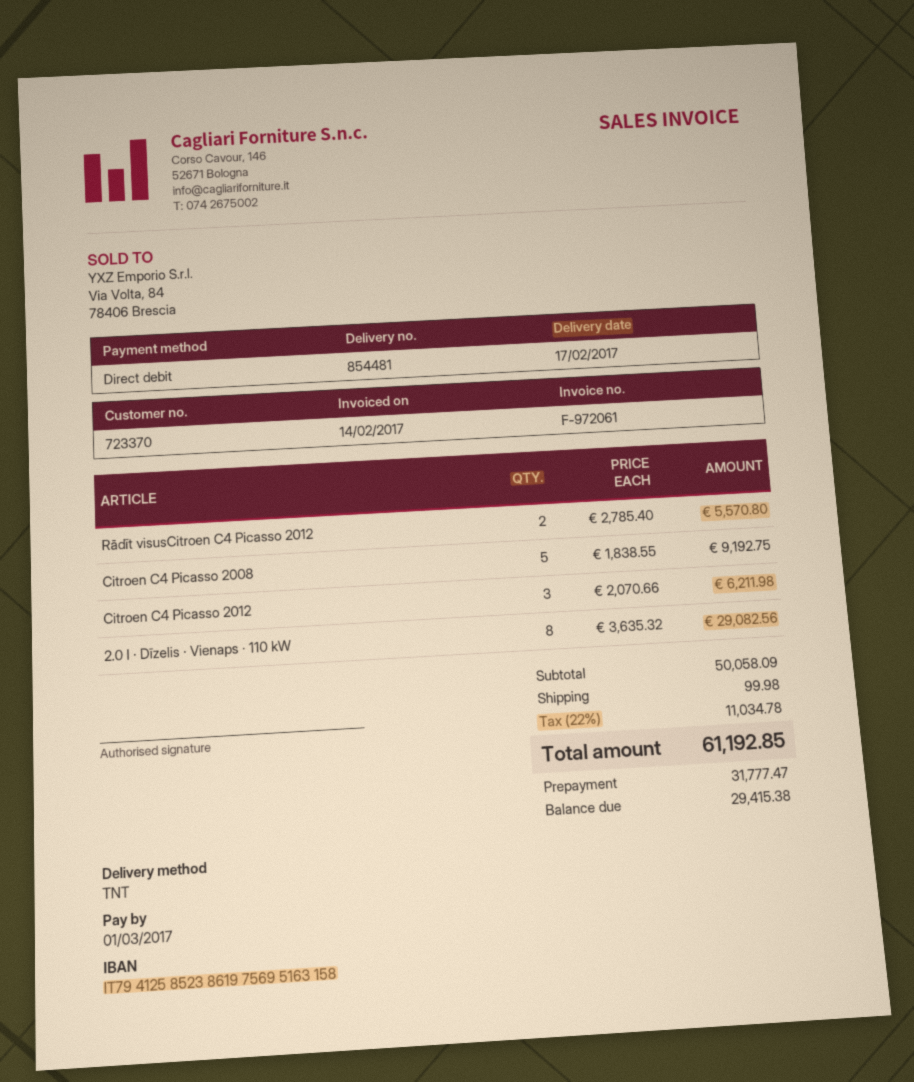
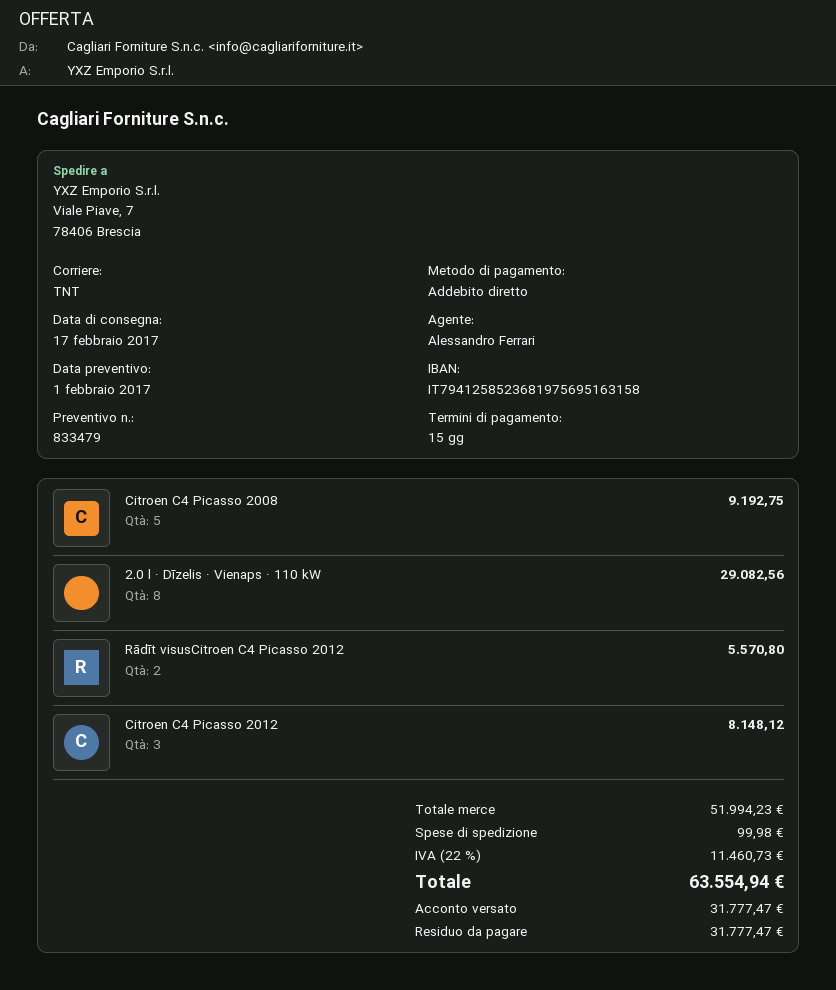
bank account: IT7941258523861975695163158 -> IT7941258523681975695163158
Citroen C4 Picasso 2012: 3 for 6211.98 -> 3 for 8148.12
subtotal: 50058.09 -> 51994.23
tax: 22% = 11034.78 -> 22% = 11460.73
total: 61192.85 -> 63554.94
balance: 29415.38 -> 31777.47

